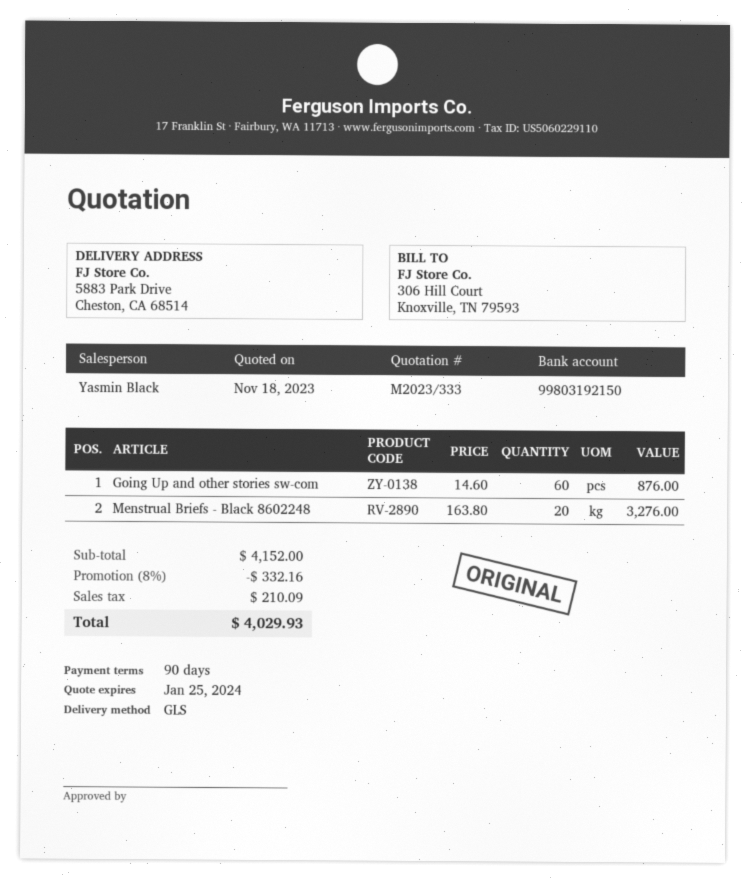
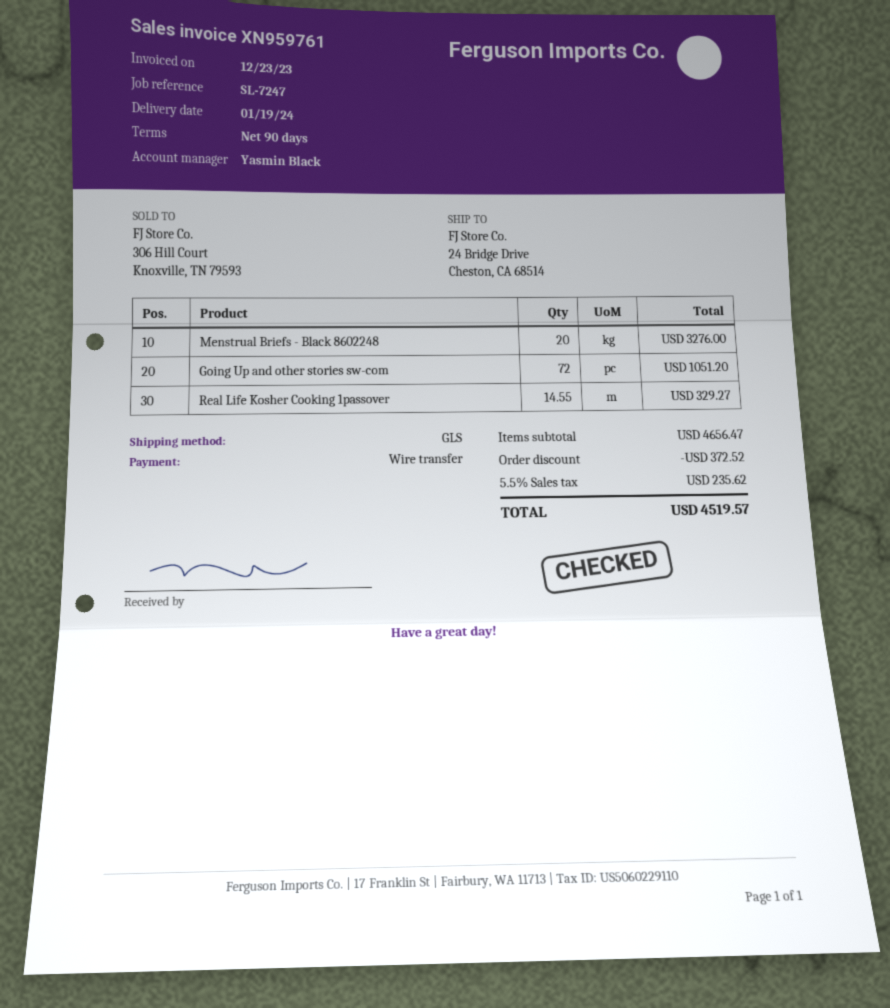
ship to: 5883 Park Drive, Cheston, CA 68514 -> 24 Bridge Drive, Cheston, CA 68514
Going Up and other stories sw-com: 60 for 876.00 -> 72 for 1051.20
Real Life Kosher Cooking 1passover: none -> 14.55 for 329.27
subtotal: 4152.00 -> 4656.47
discount: 332.16 -> 372.52
tax: 210.09 -> 235.62
total: 4029.93 -> 4519.57

